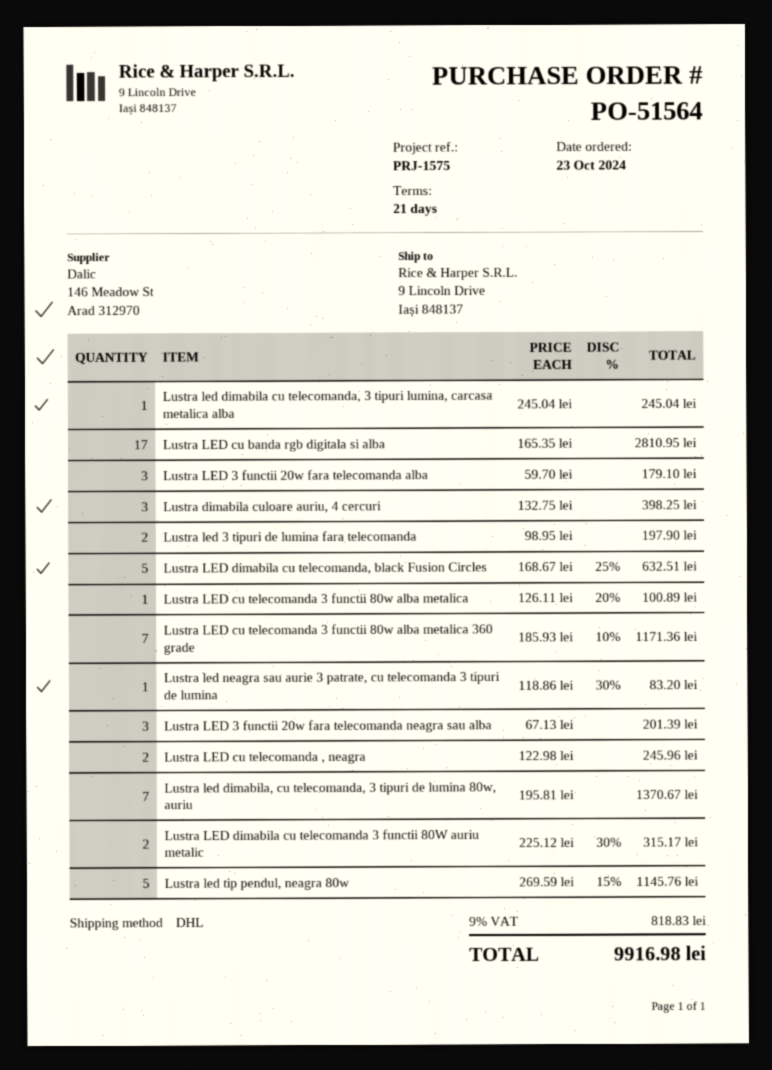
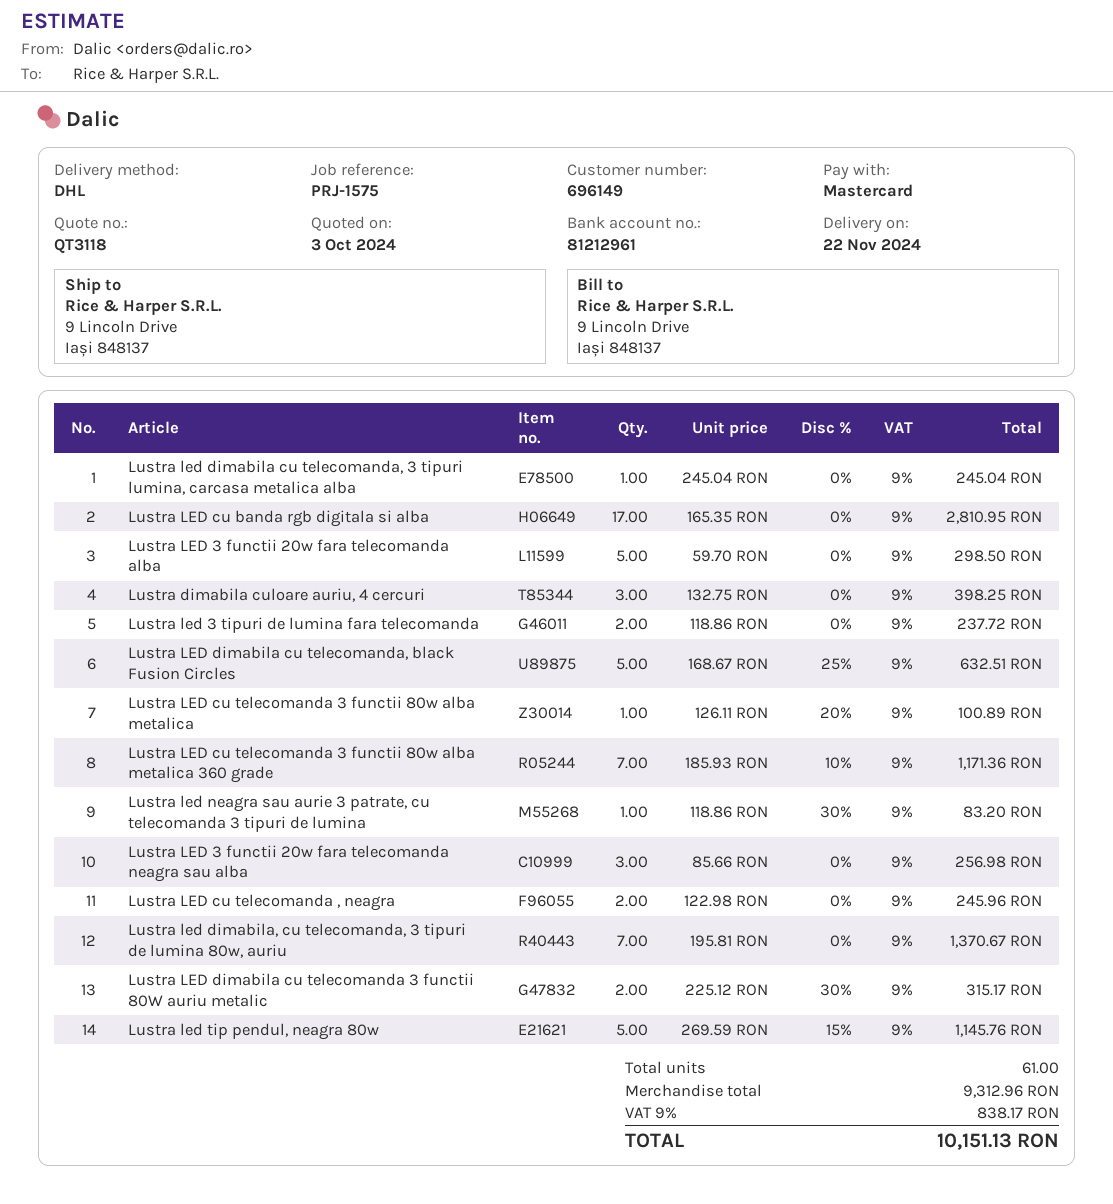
Lustra LED 3 functii 20w fara telecomanda alba: 3 x 59.70 = 179.10 -> 5 x 59.70 = 298.50
Lustra led 3 tipuri de lumina fara telecomanda: 2 x 98.95 = 197.90 -> 2 x 118.86 = 237.72
Lustra LED 3 functii 20w fara telecomanda neagra sau alba: 3 x 67.13 = 201.39 -> 3 x 85.66 = 256.98
tax: 9% = 818.83 -> 9% = 838.17
total: 9916.98 -> 10151.13

